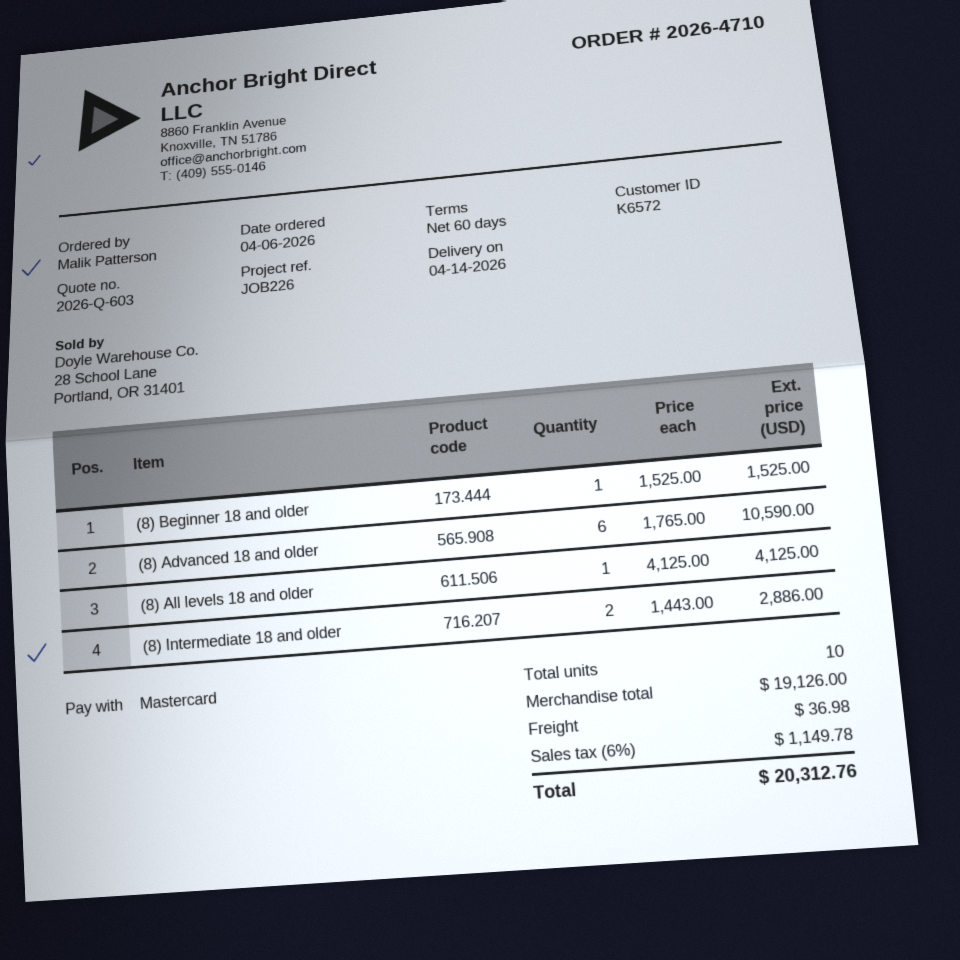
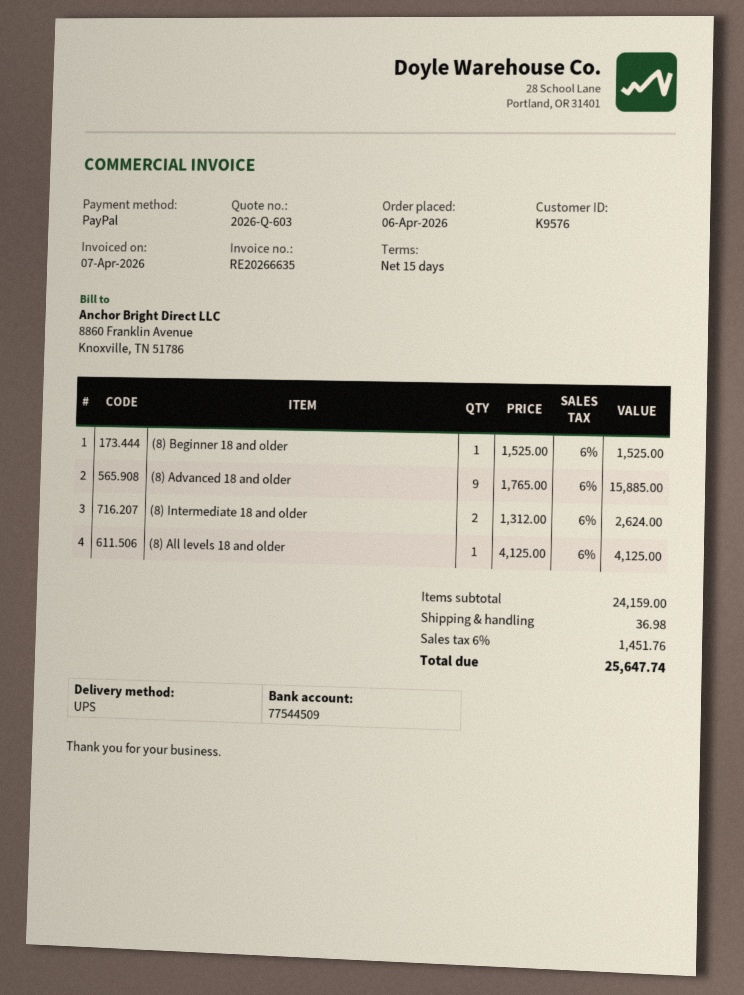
payment terms: 60 days -> 15 days
customer number: K6572 -> K9576
payment method: Mastercard -> PayPal
(8) Advanced 18 and older: 6 x 1765.00 = 10590.00 -> 9 x 1765.00 = 15885.00
(8) Intermediate 18 and older: 2 x 1443.00 = 2886.00 -> 2 x 1312.00 = 2624.00
subtotal: 19126.00 -> 24159.00
tax: 6% = 1149.78 -> 6% = 1451.76
total: 20312.76 -> 25647.74

